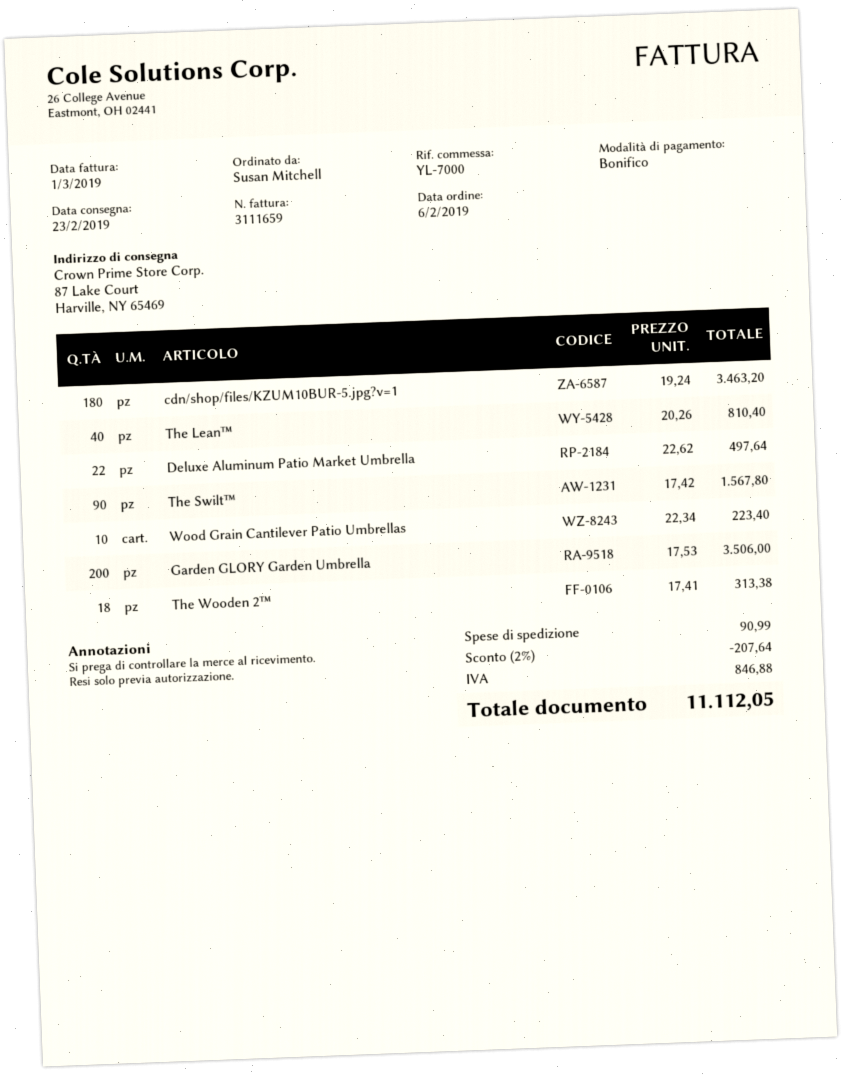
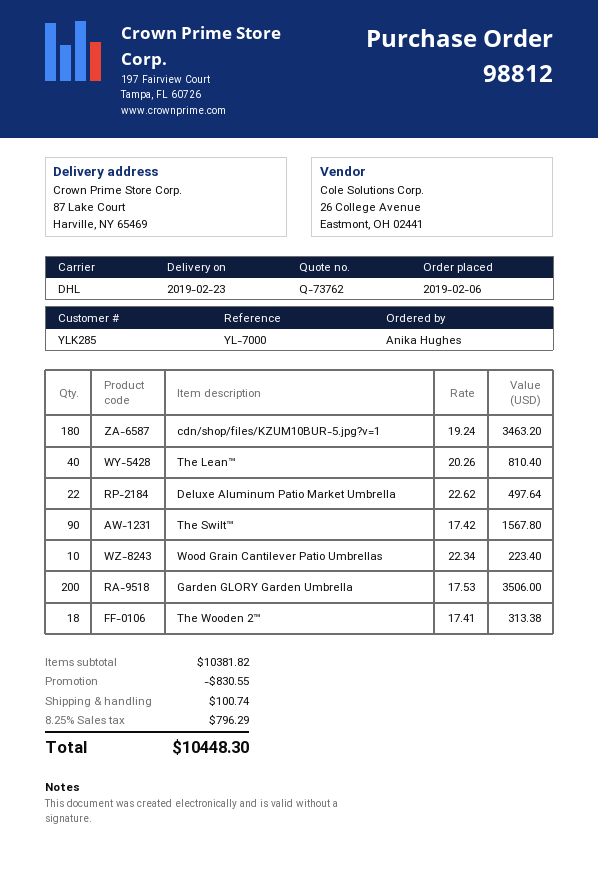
ordered by: Susan Mitchell -> Anika Hughes
discount: 207.64 -> 830.55
shipping: 90.99 -> 100.74
tax: 846.88 -> 796.29
total: 11112.05 -> 10448.30

